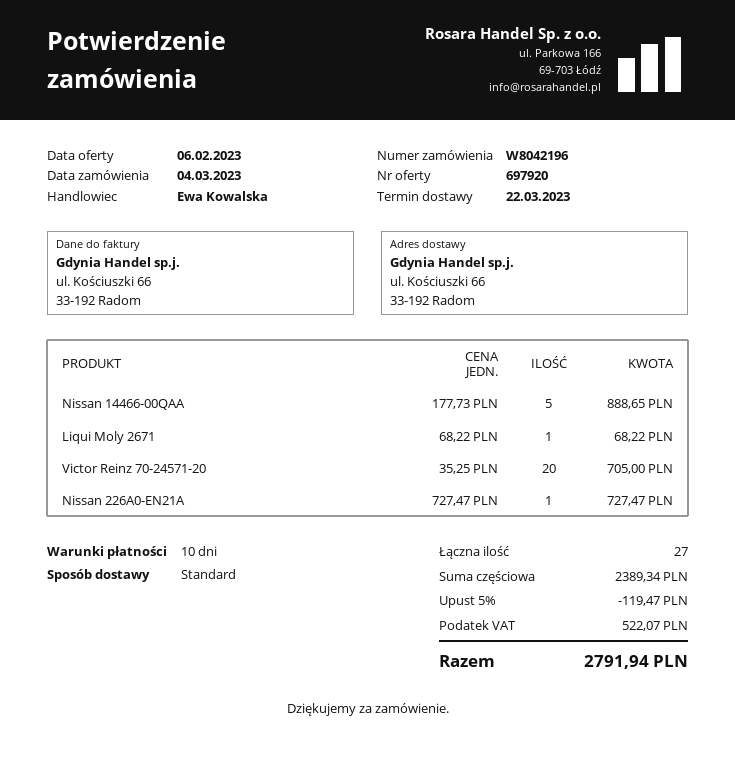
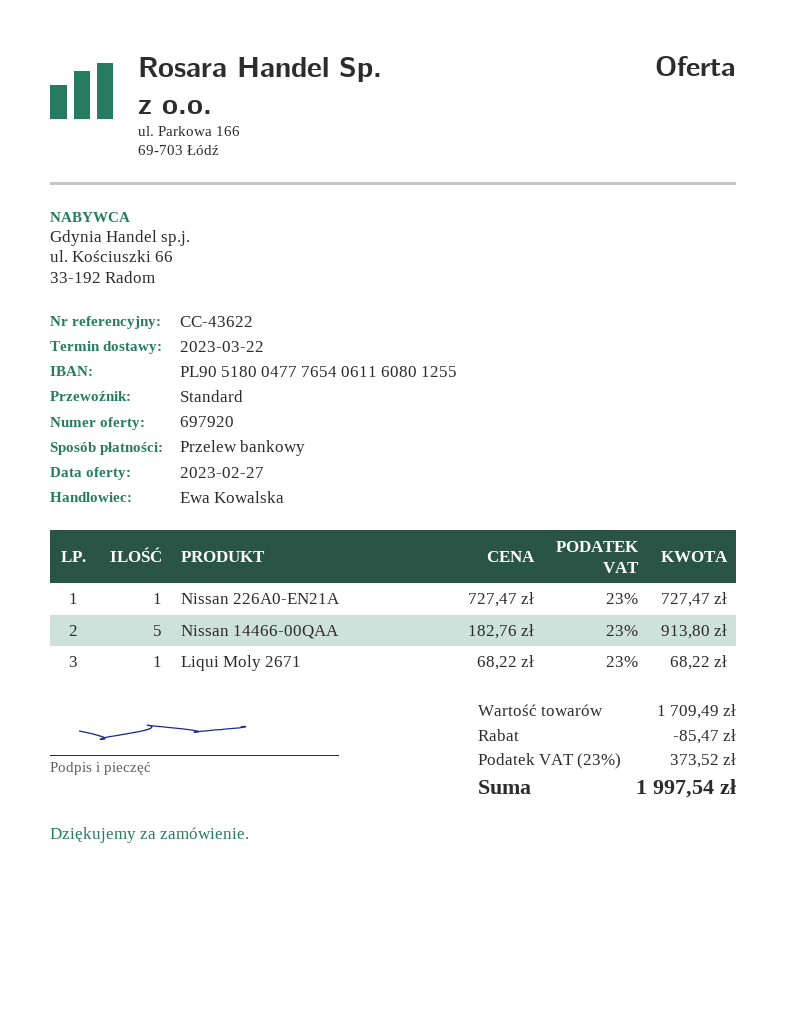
quote date: 2023-02-06 -> 2023-02-27
Nissan 14466-00QAA: 5 x 177.73 = 888.65 -> 5 x 182.76 = 913.80
Victor Reinz 70-24571-20: 20 x 35.25 = 705.00 -> none
subtotal: 2389.34 -> 1709.49
discount: 119.47 -> 85.47
tax: 522.07 -> 373.52
total: 2791.94 -> 1997.54

